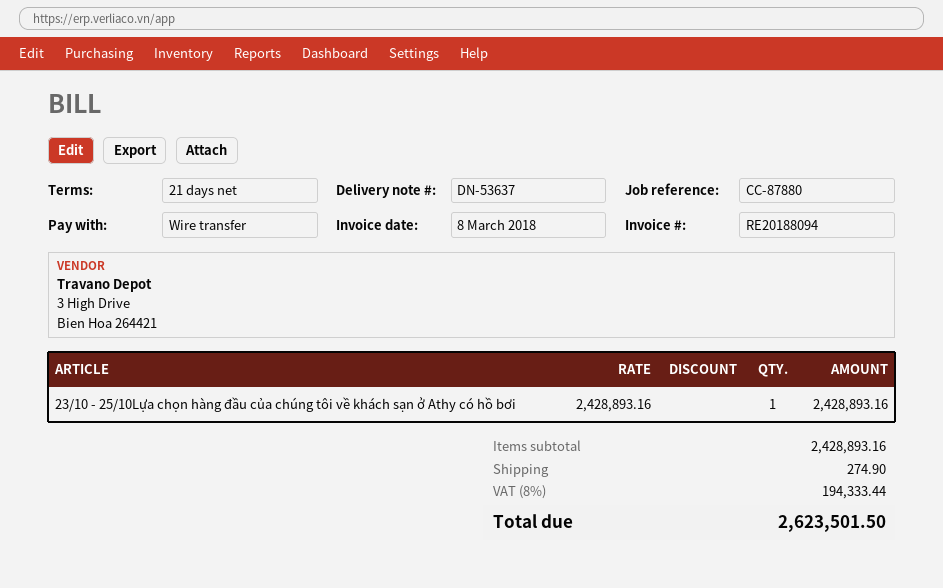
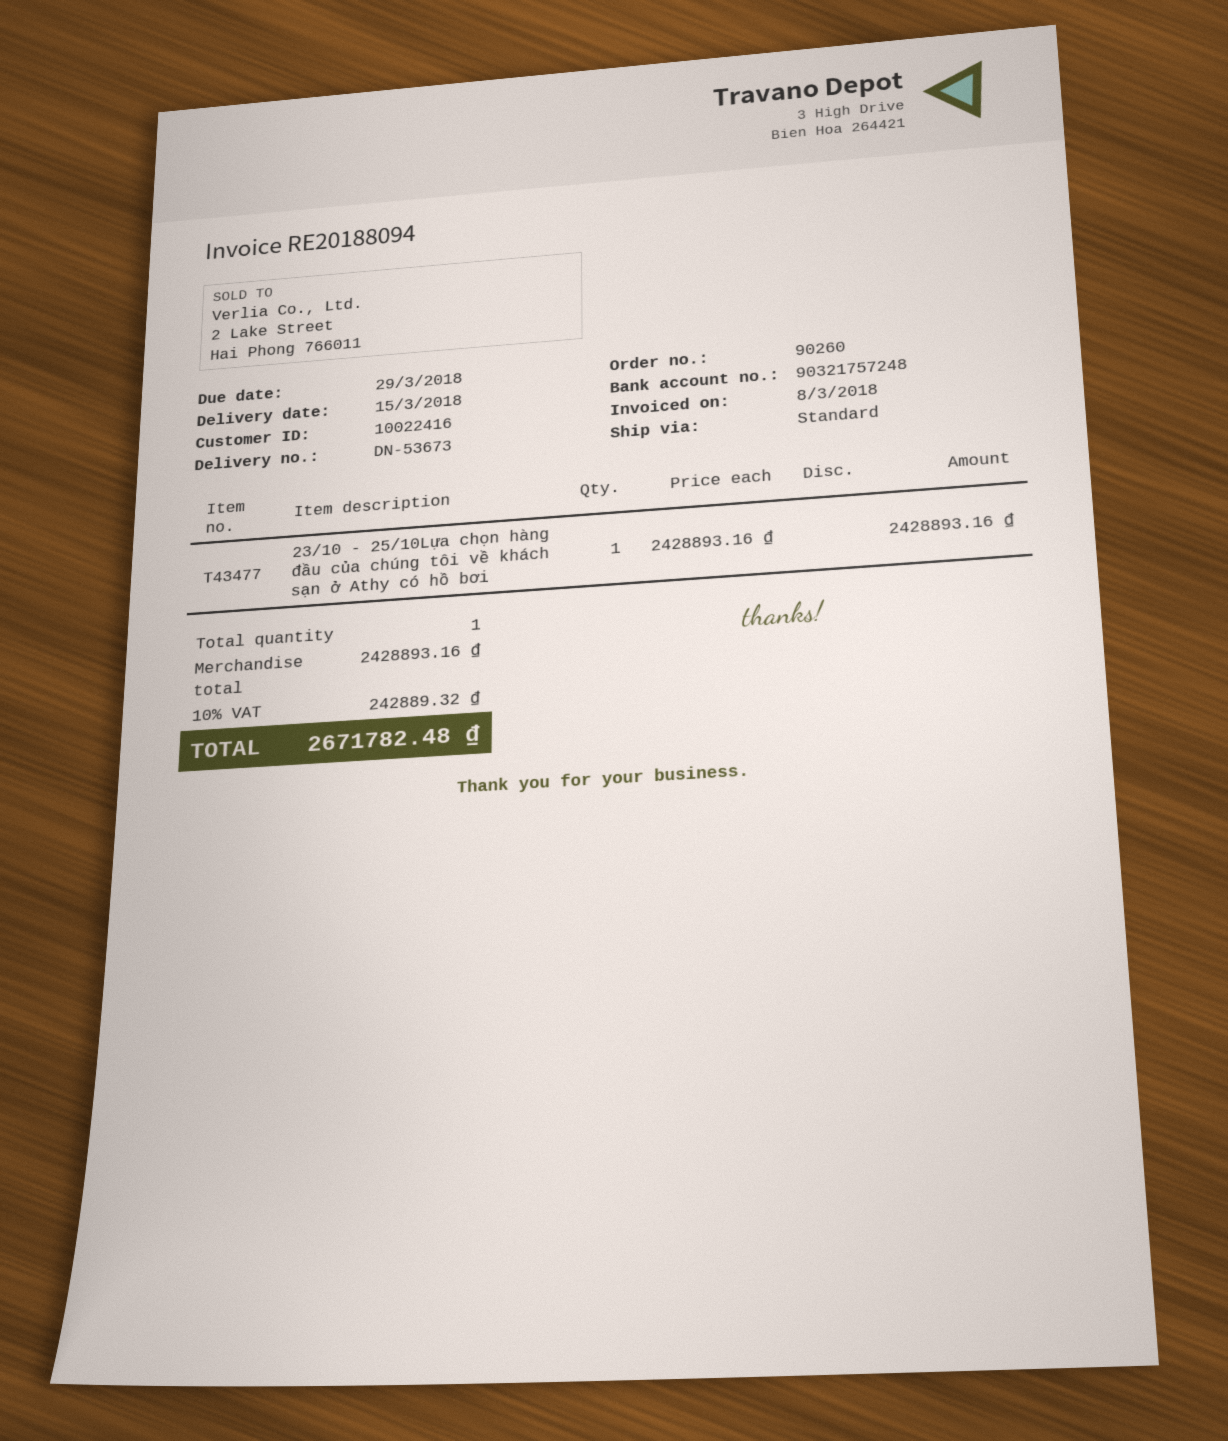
delivery note number: DN-53637 -> DN-53673
shipping: 274.90 -> none
tax: 8% = 194333.44 -> 10% = 242889.32
total: 2623501.50 -> 2671782.48

